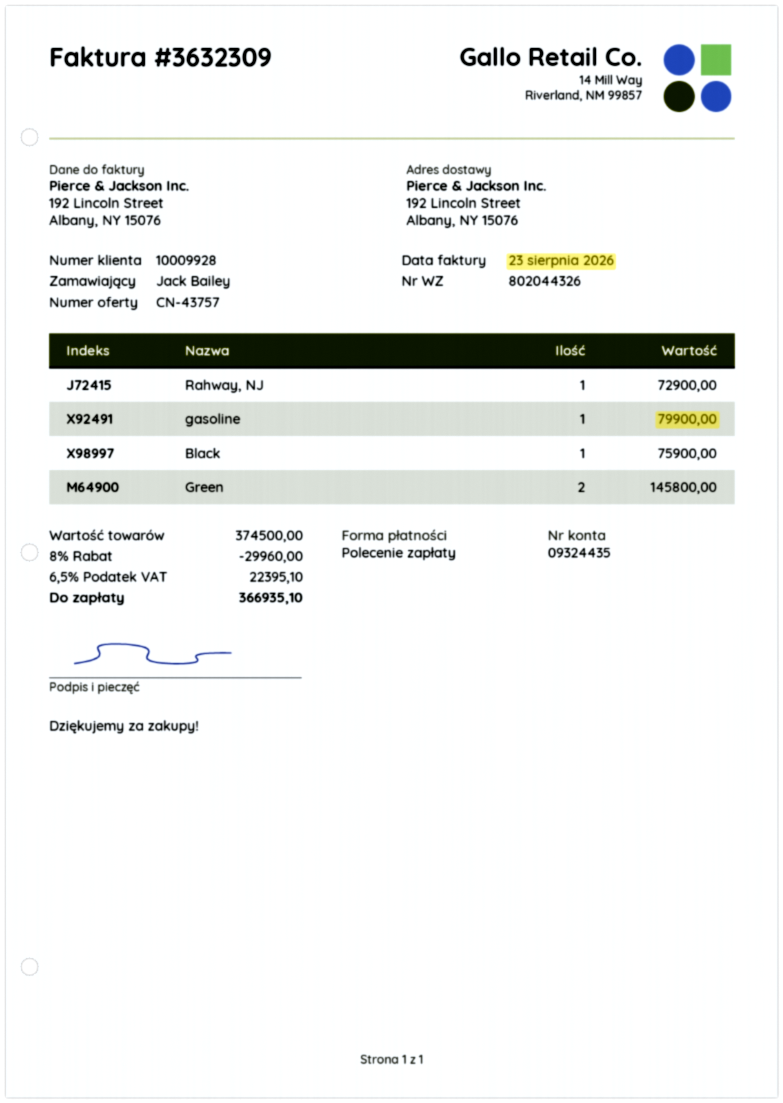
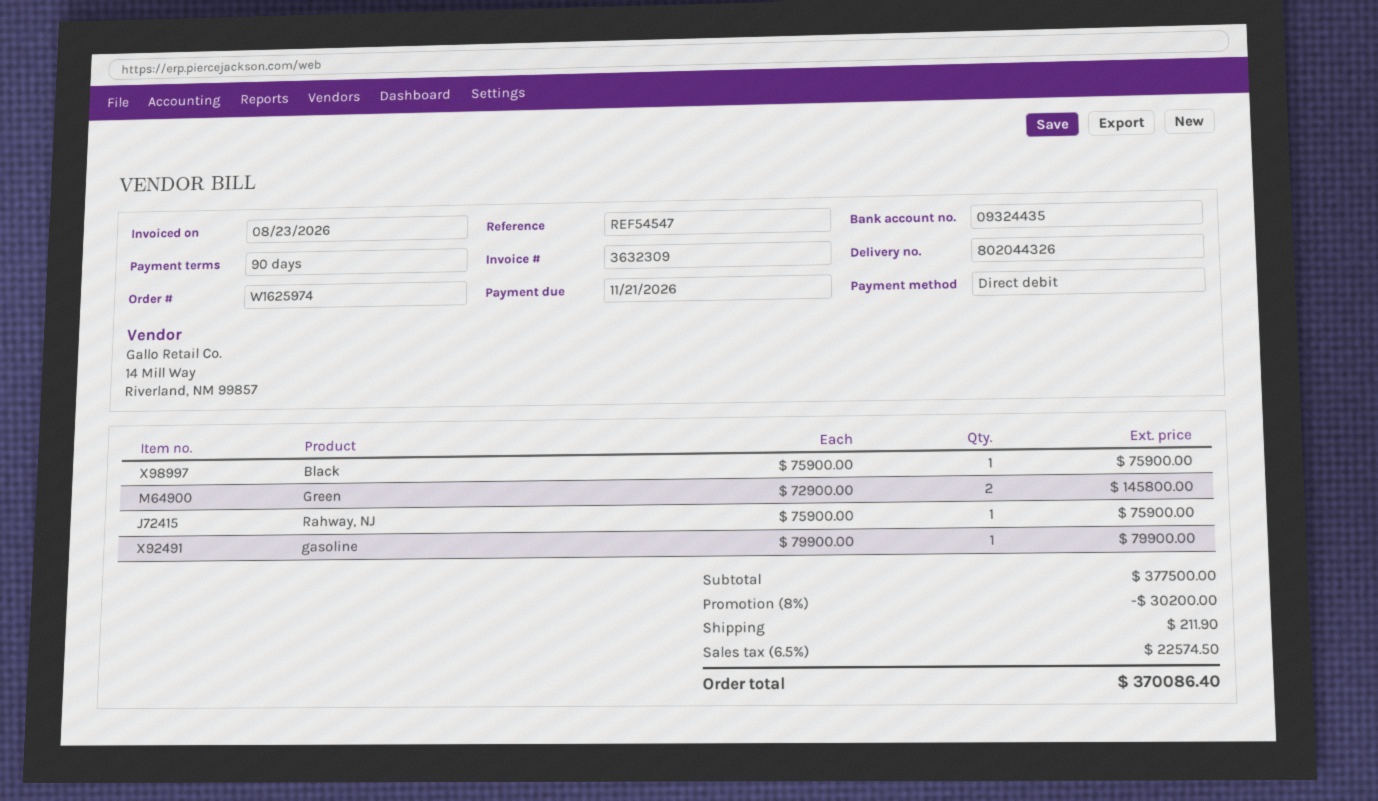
Rahway, NJ: 1 for 72900.00 -> 1 for 75900.00
subtotal: 374500.00 -> 377500.00
discount: 8% = 29960.00 -> 8% = 30200.00
shipping: none -> 211.90
tax: 6.5% = 22395.10 -> 6.5% = 22574.50
total: 366935.10 -> 370086.40

